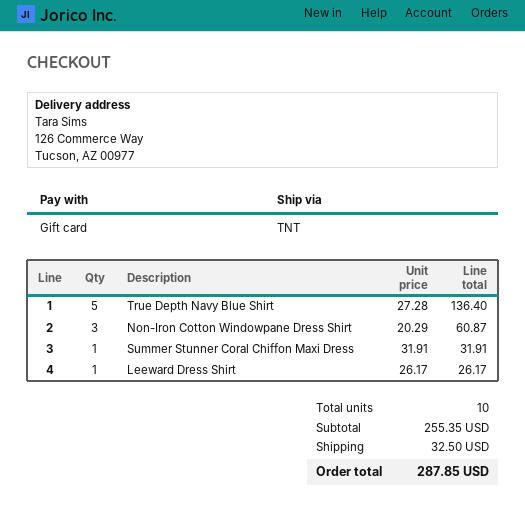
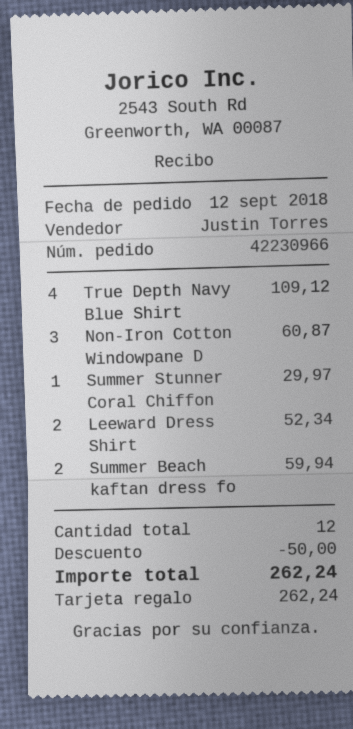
True Depth Navy Blue Shirt: 5 for 136.40 -> 4 for 109.12
Summer Stunner Coral Chiffon Maxi Dress: 1 for 31.91 -> 1 for 29.97
Leeward Dress Shirt: 1 for 26.17 -> 2 for 52.34
Summer Beach kaftan dress fo: none -> 2 for 59.94
total quantity: 10 -> 12
discount: none -> 50.00
shipping: 32.50 -> none
total: 287.85 -> 262.24

